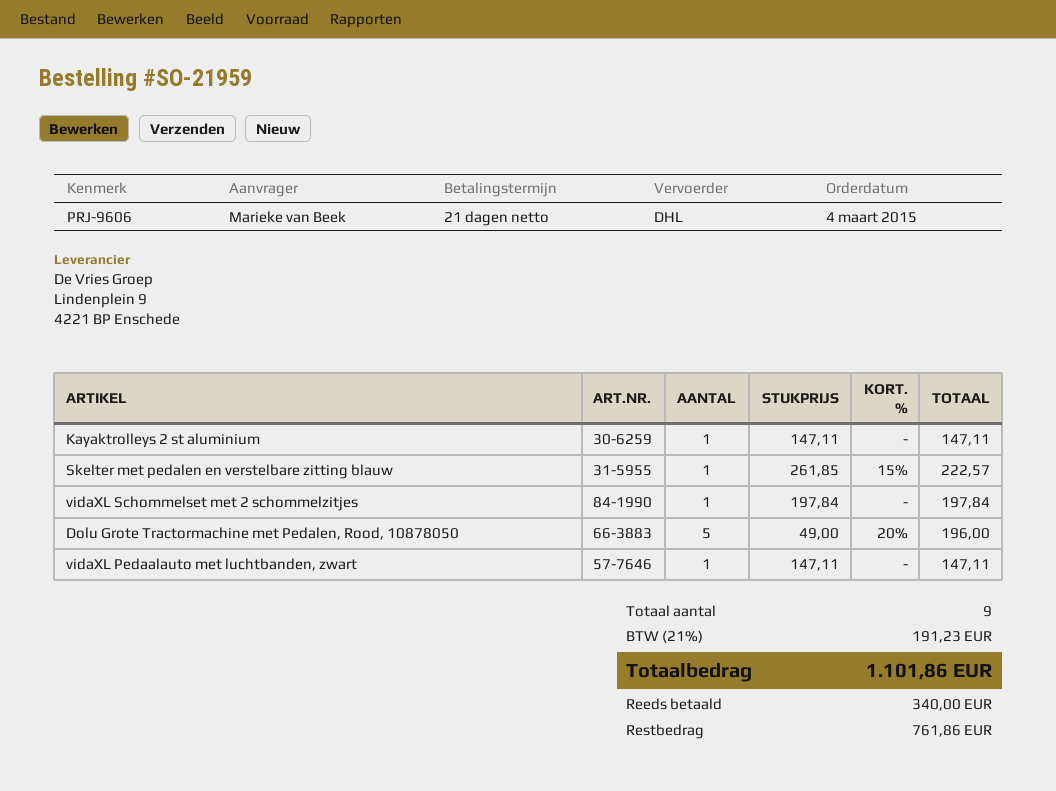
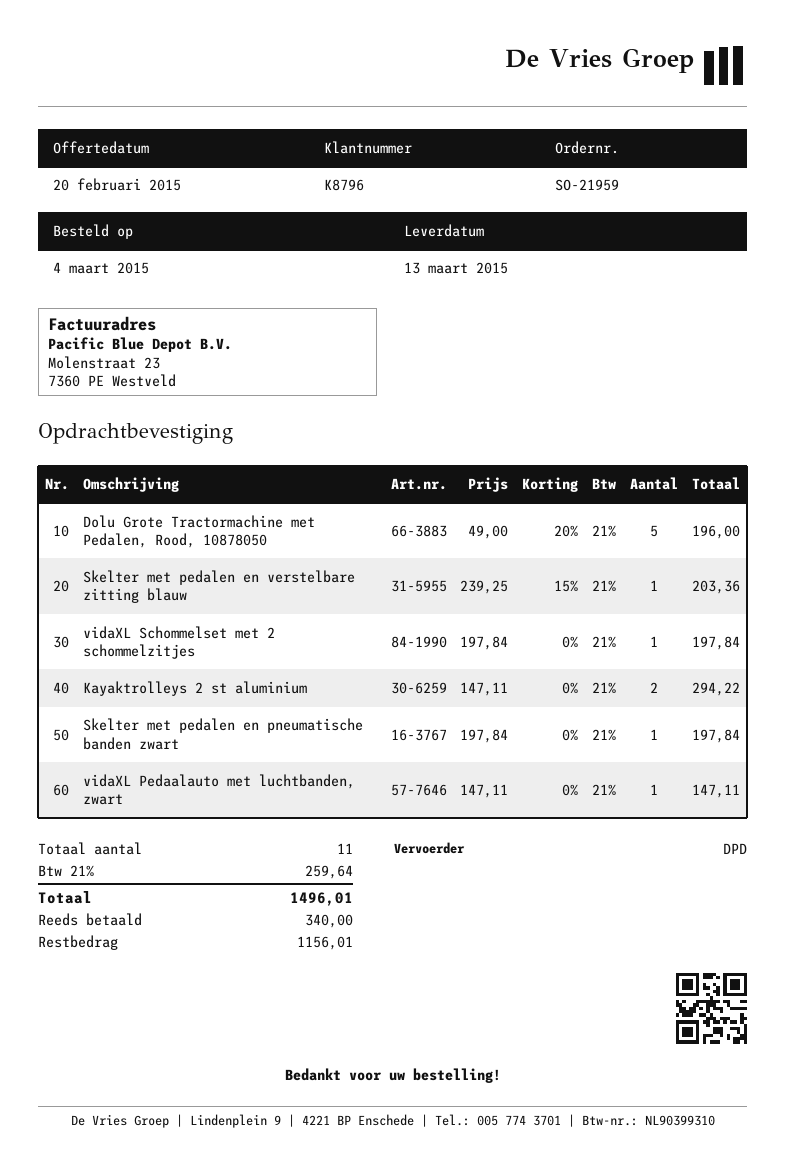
shipping method: DHL -> DPD
Kayaktrolleys 2 st aluminium: 1 x 147.11 = 147.11 -> 2 x 147.11 = 294.22
Skelter met pedalen en verstelbare zitting blauw: 1 x 261.85 - 15% = 222.57 -> 1 x 239.25 - 15% = 203.36
Skelter met pedalen en pneumatische banden zwart: none -> 1 x 197.84 = 197.84
total quantity: 9 -> 11
tax: 21% = 191.23 -> 21% = 259.64
total: 1101.86 -> 1496.01
balance: 761.86 -> 1156.01

